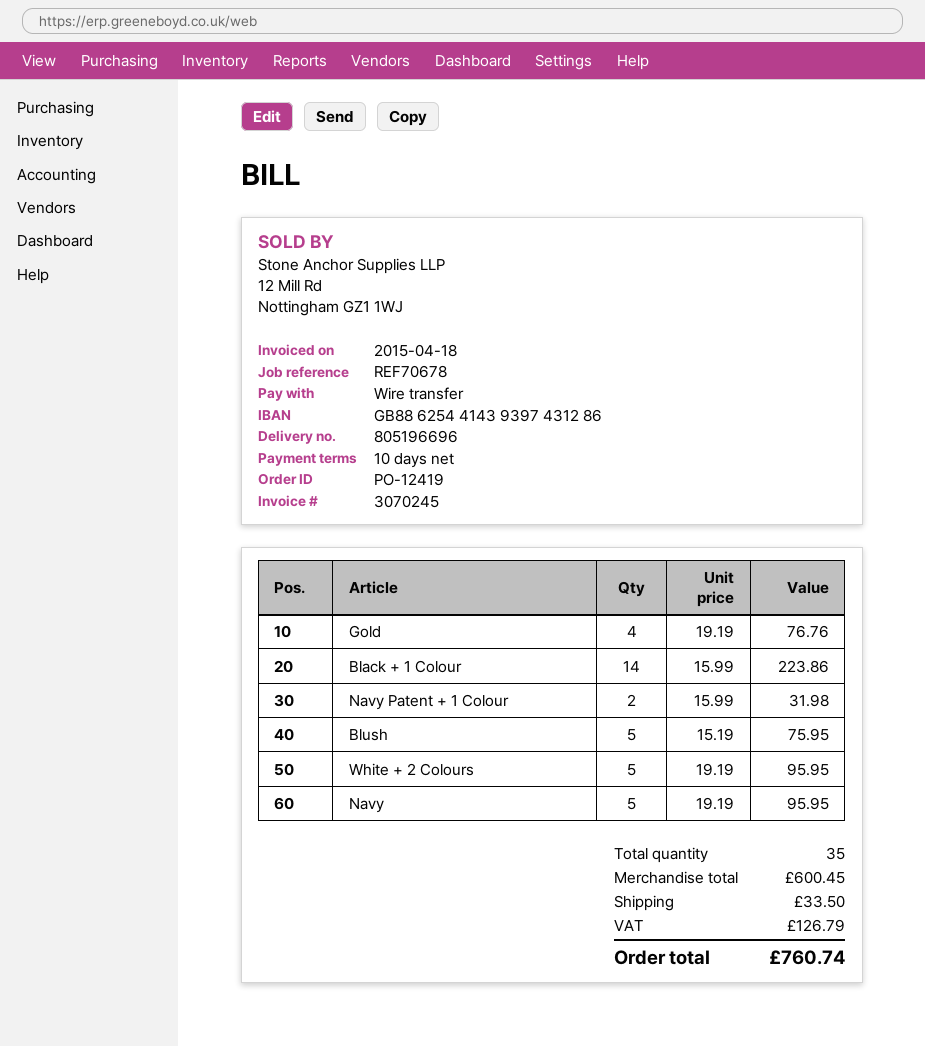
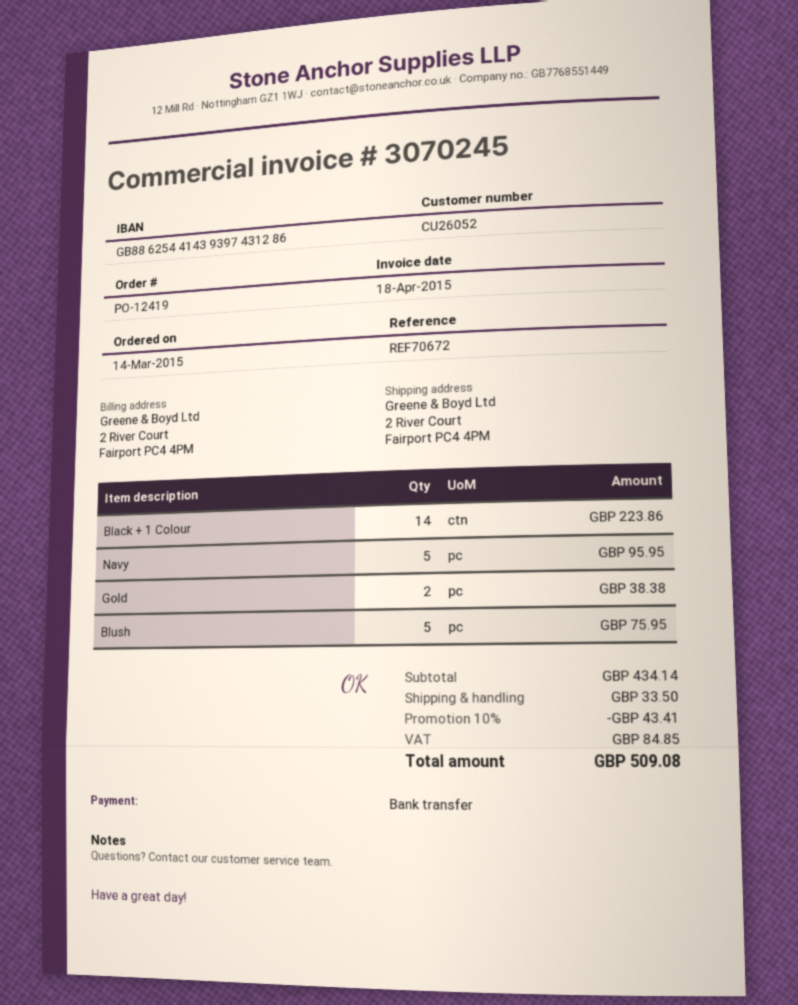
reference: REF70678 -> REF70672
Gold: 4 for 76.76 -> 2 for 38.38
Navy Patent + 1 Colour: 2 for 31.98 -> none
White + 2 Colours: 5 for 95.95 -> none
subtotal: 600.45 -> 434.14
discount: none -> 10% = 43.41
tax: 126.79 -> 84.85
total: 760.74 -> 509.08

